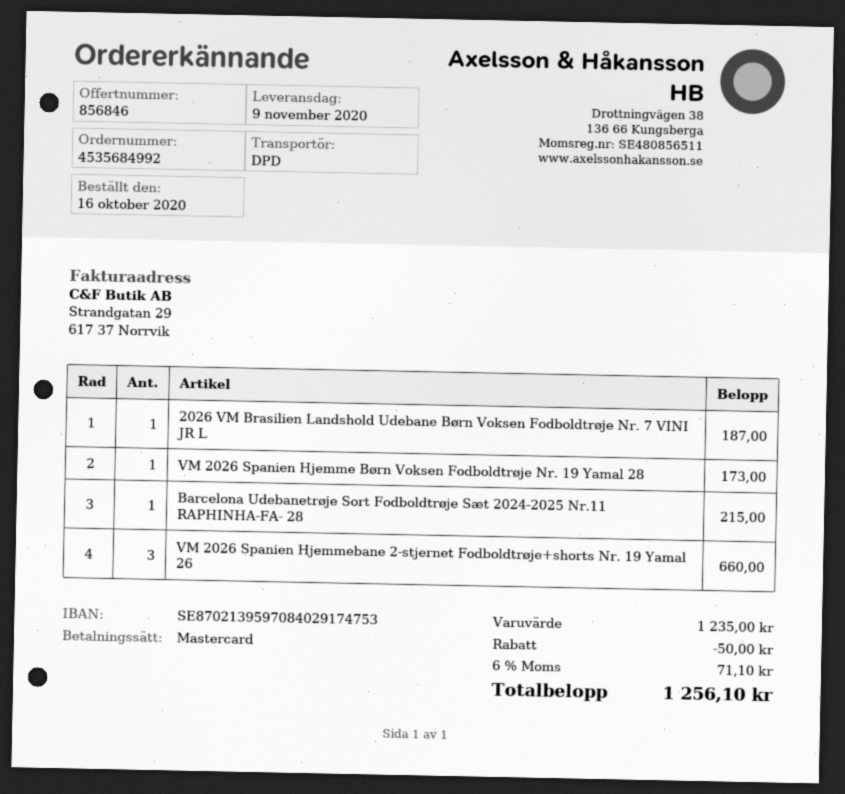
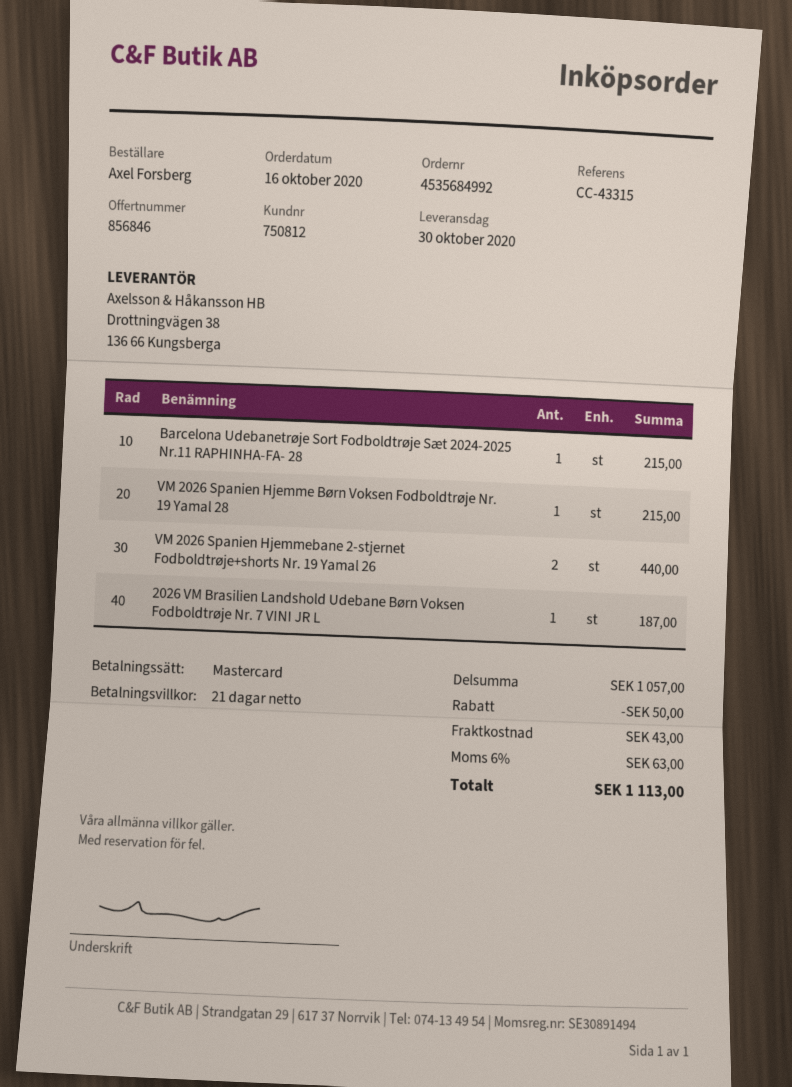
delivery date: 2020-11-09 -> 2020-10-30
VM 2026 Spanien Hjemme Børn Voksen Fodboldtrøje Nr. 19 Yamal 28: 1 for 173.00 -> 1 for 215.00
VM 2026 Spanien Hjemmebane 2-stjernet Fodboldtrøje+shorts Nr. 19 Yamal 26: 3 for 660.00 -> 2 for 440.00
subtotal: 1235.00 -> 1057.00
shipping: none -> 43.00
tax: 6% = 71.10 -> 6% = 63.00
total: 1256.10 -> 1113.00

